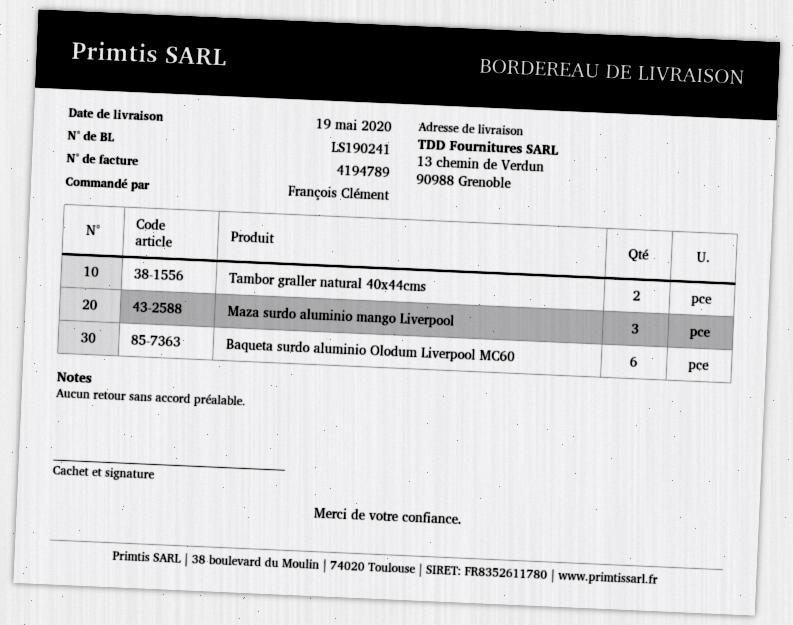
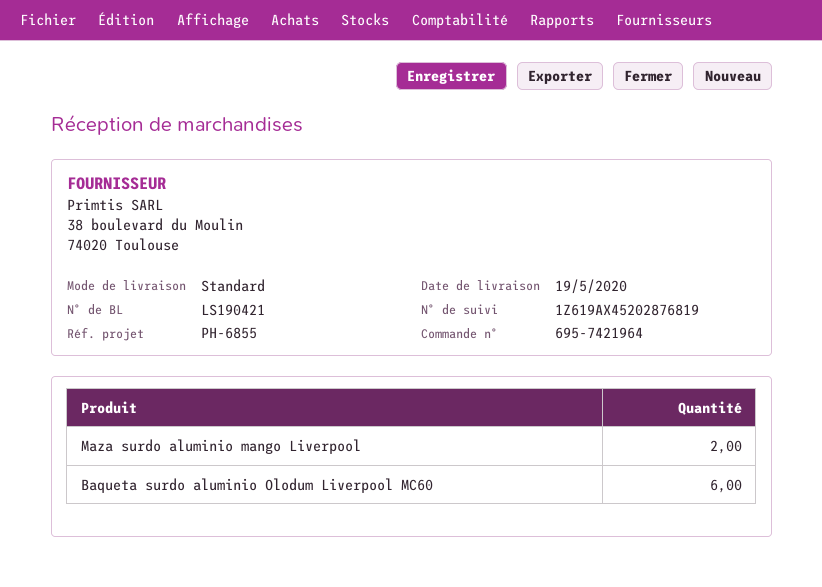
delivery note number: LS190241 -> LS190421
Tambor graller natural 40x44cms: 2 -> none
Maza surdo aluminio mango Liverpool: 3 -> 2

